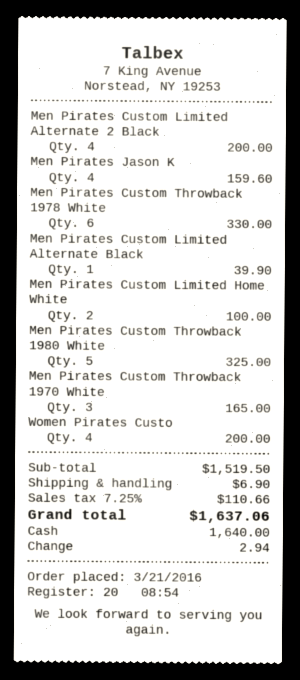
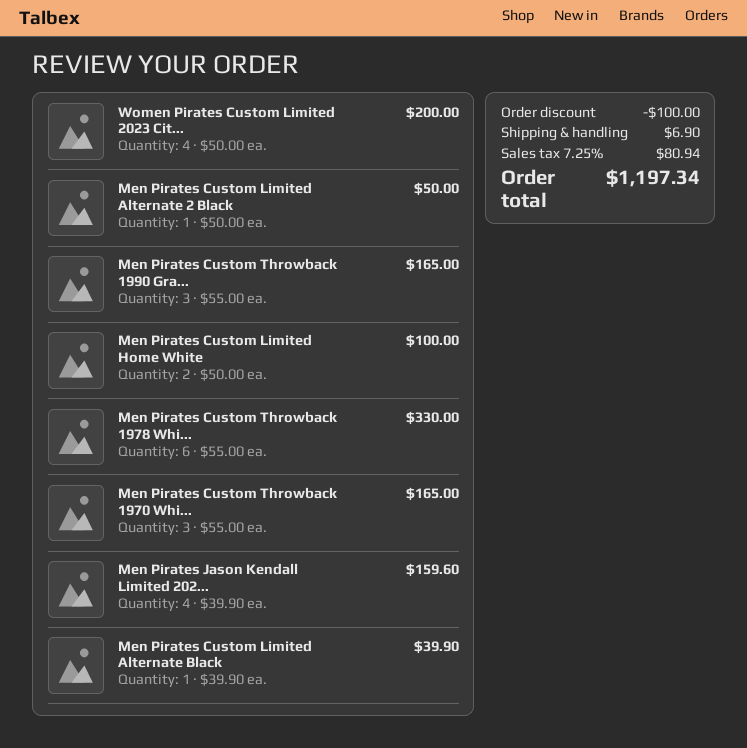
Men Pirates Custom Limited Alternate 2 Black: 4 for 200.00 -> 1 for 50.00
Men Pirates Custom Throwback 1980 White: 5 for 325.00 -> none
Men Pirates Custom Throwback 1990 Gra...: none -> 3 for 165.00
discount: none -> 100.00
tax: 7.25% = 110.66 -> 7.25% = 80.94
total: 1637.06 -> 1197.34

